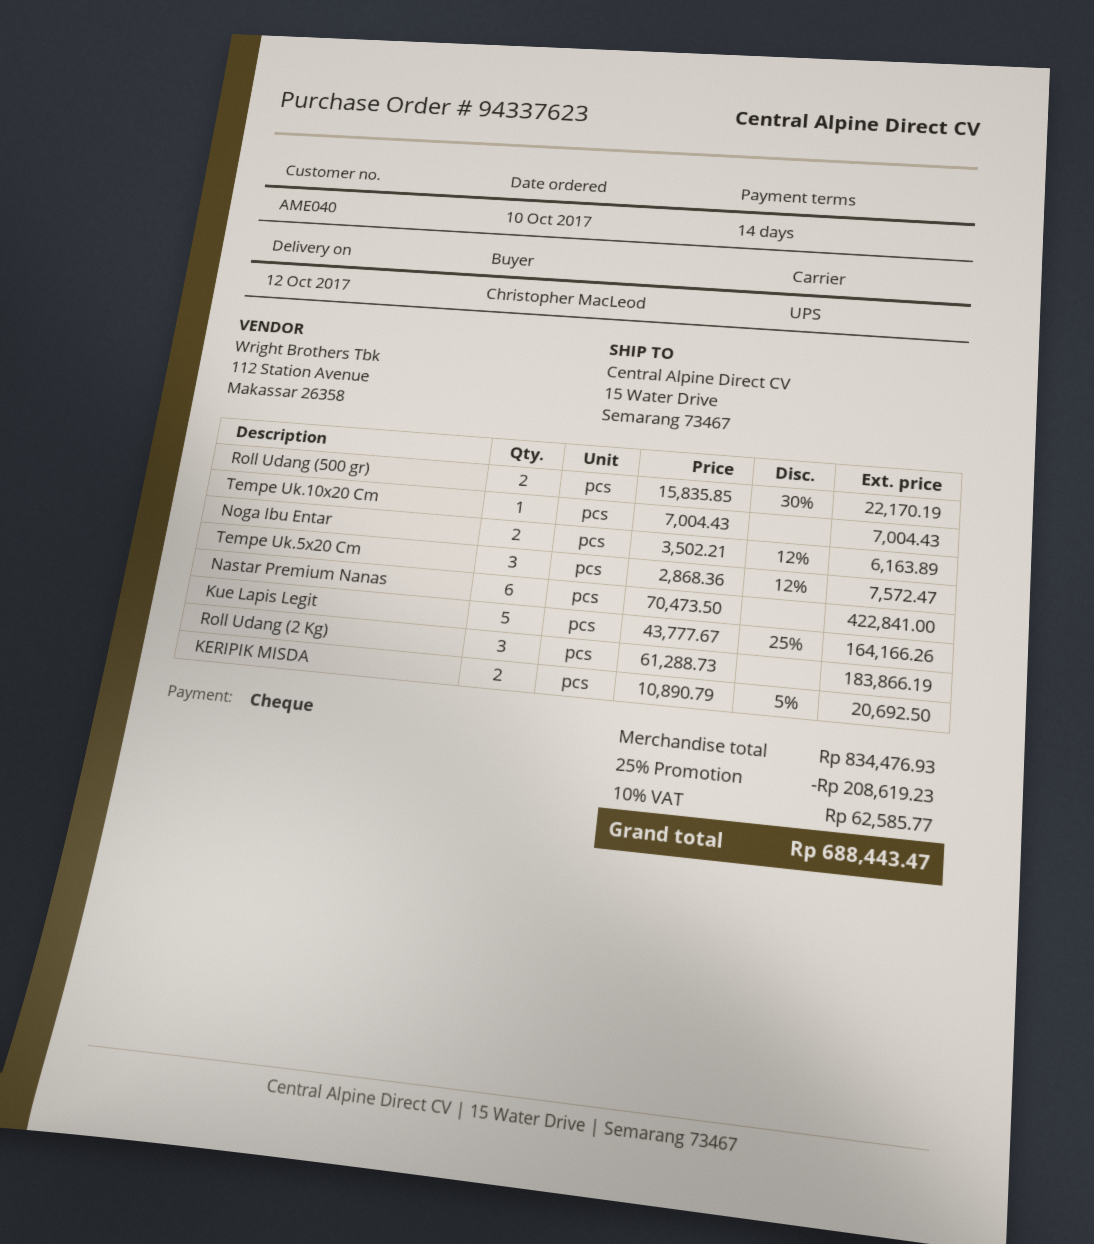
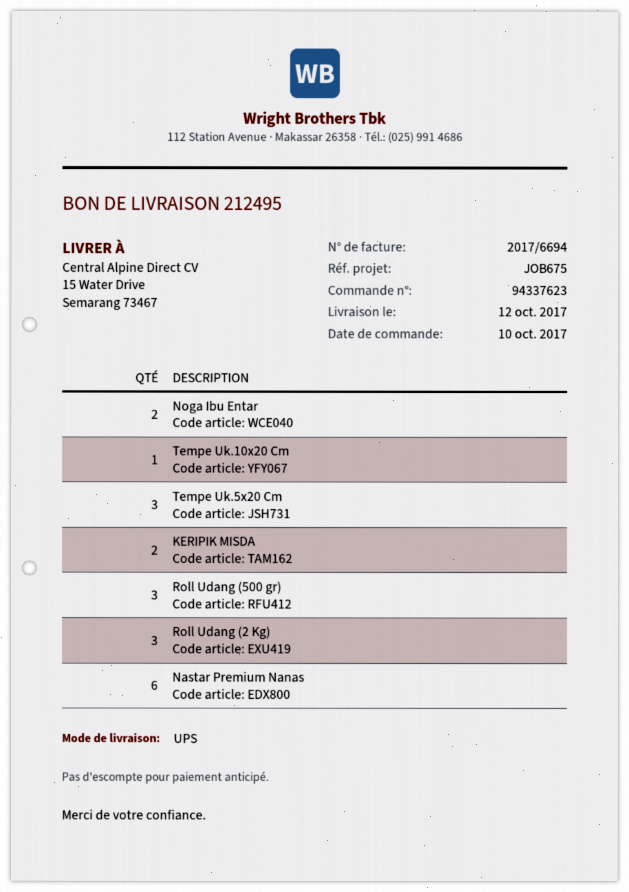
Roll Udang (500 gr): 2 -> 3
Kue Lapis Legit: 5 -> none

